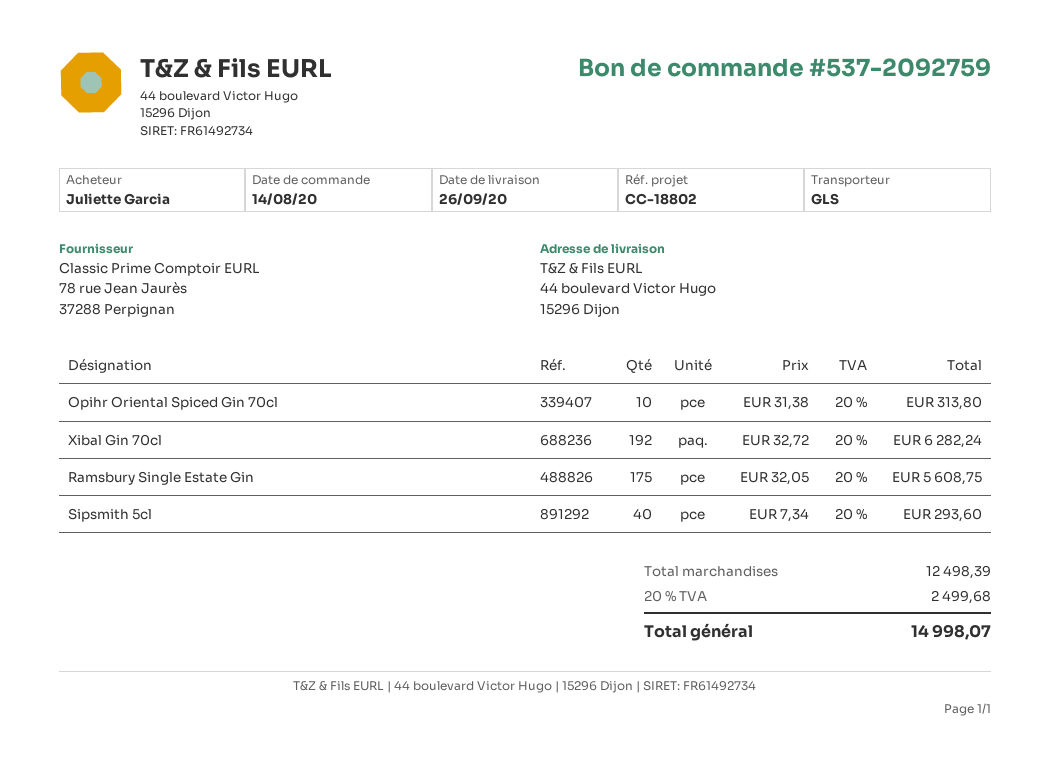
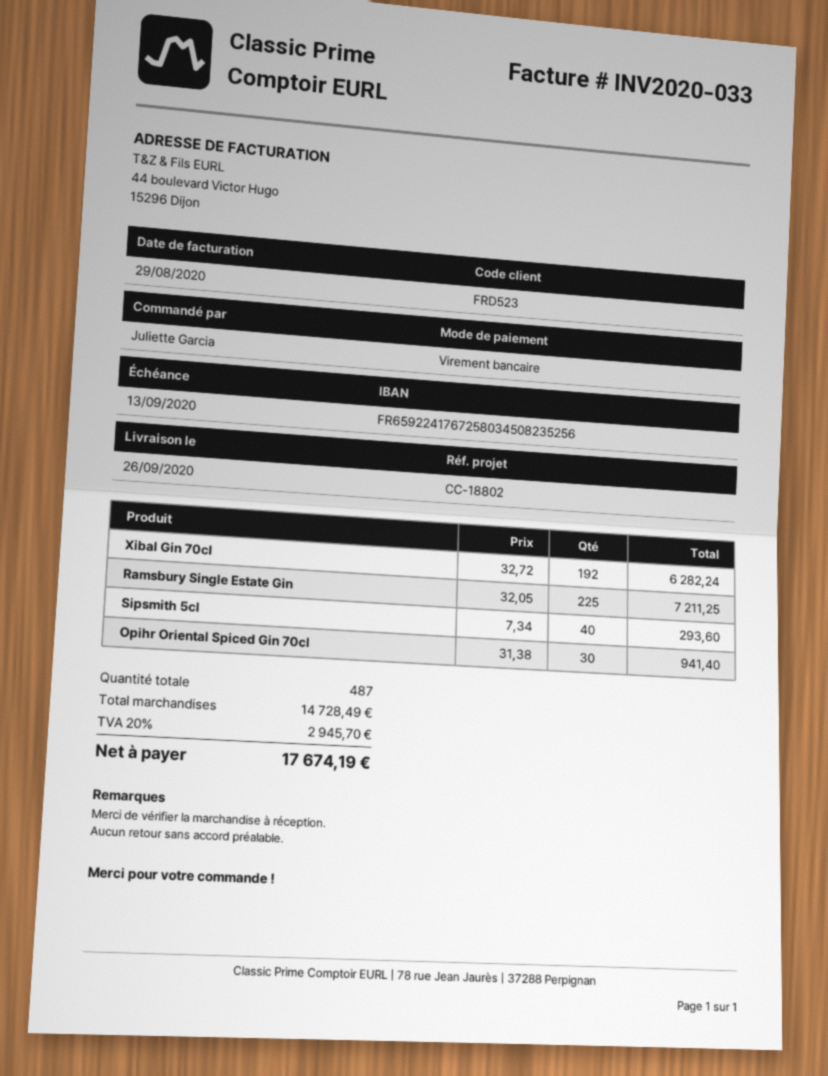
Opihr Oriental Spiced Gin 70cl: 10 x 31.38 = 313.80 -> 30 x 31.38 = 941.40
Ramsbury Single Estate Gin: 175 x 32.05 = 5608.75 -> 225 x 32.05 = 7211.25
subtotal: 12498.39 -> 14728.49
tax: 20% = 2499.68 -> 20% = 2945.70
total: 14998.07 -> 17674.19

